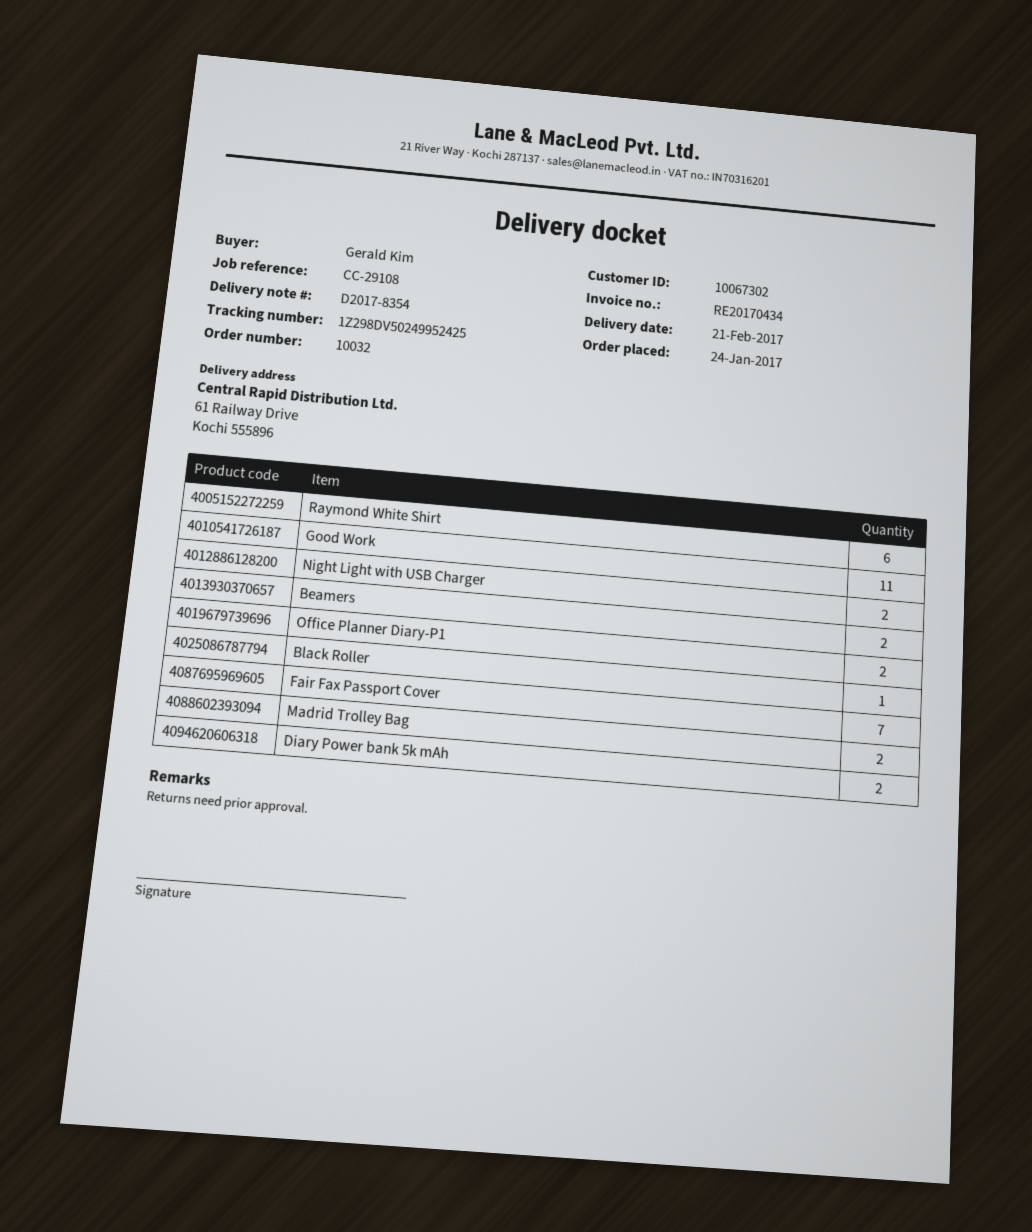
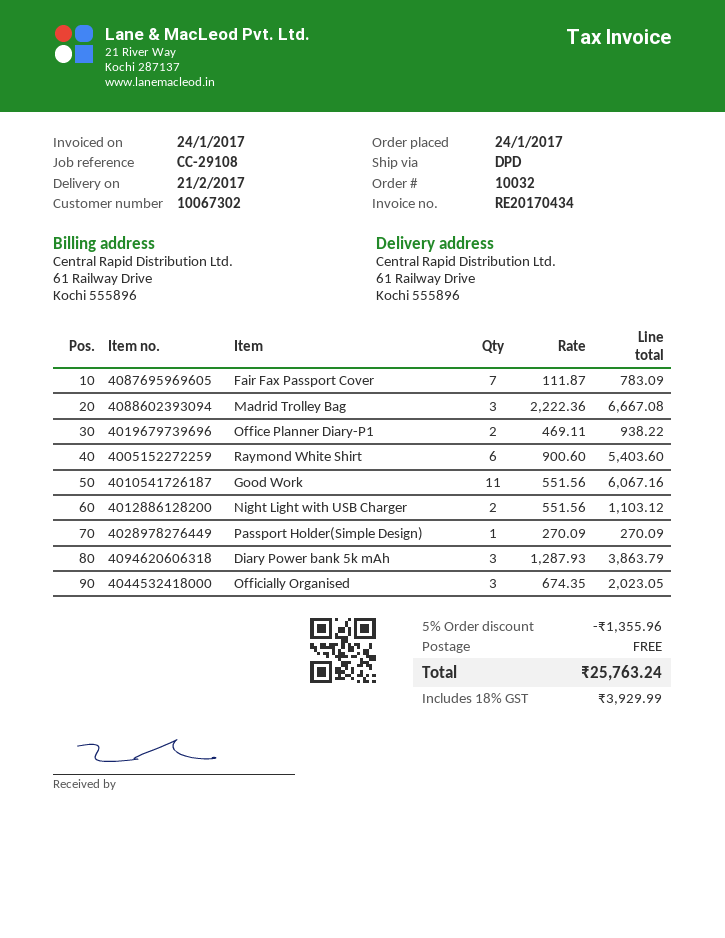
Beamers: 2 -> none
Black Roller: 1 -> none
Madrid Trolley Bag: 2 -> 3
Diary Power bank 5k mAh: 2 -> 3
Passport Holder(Simple Design): none -> 1
Officially Organised: none -> 3

